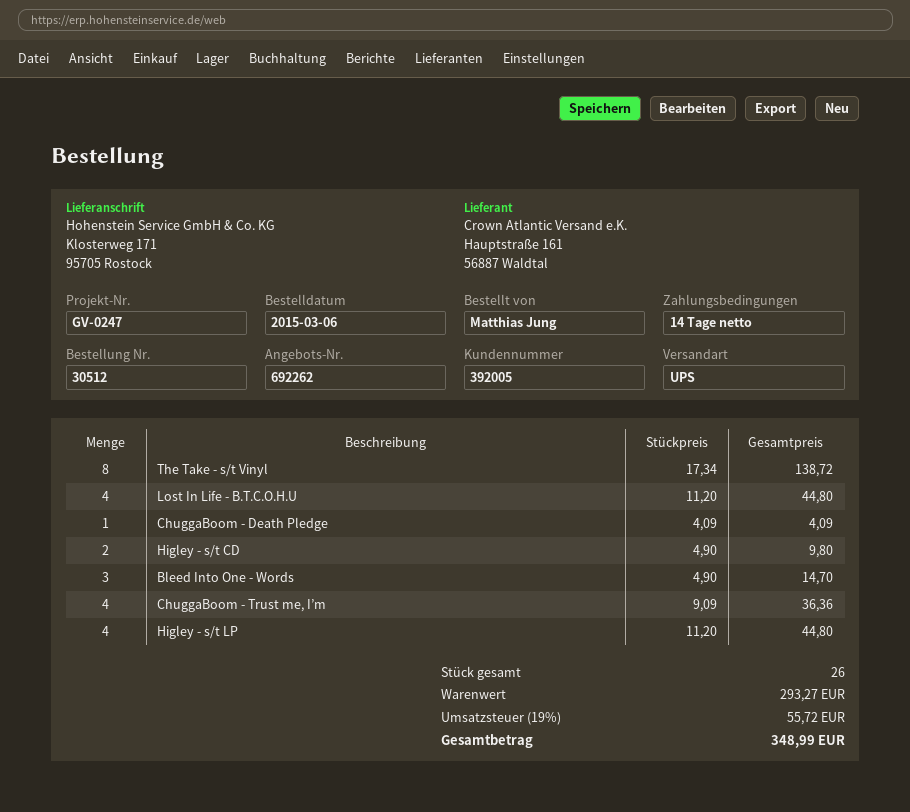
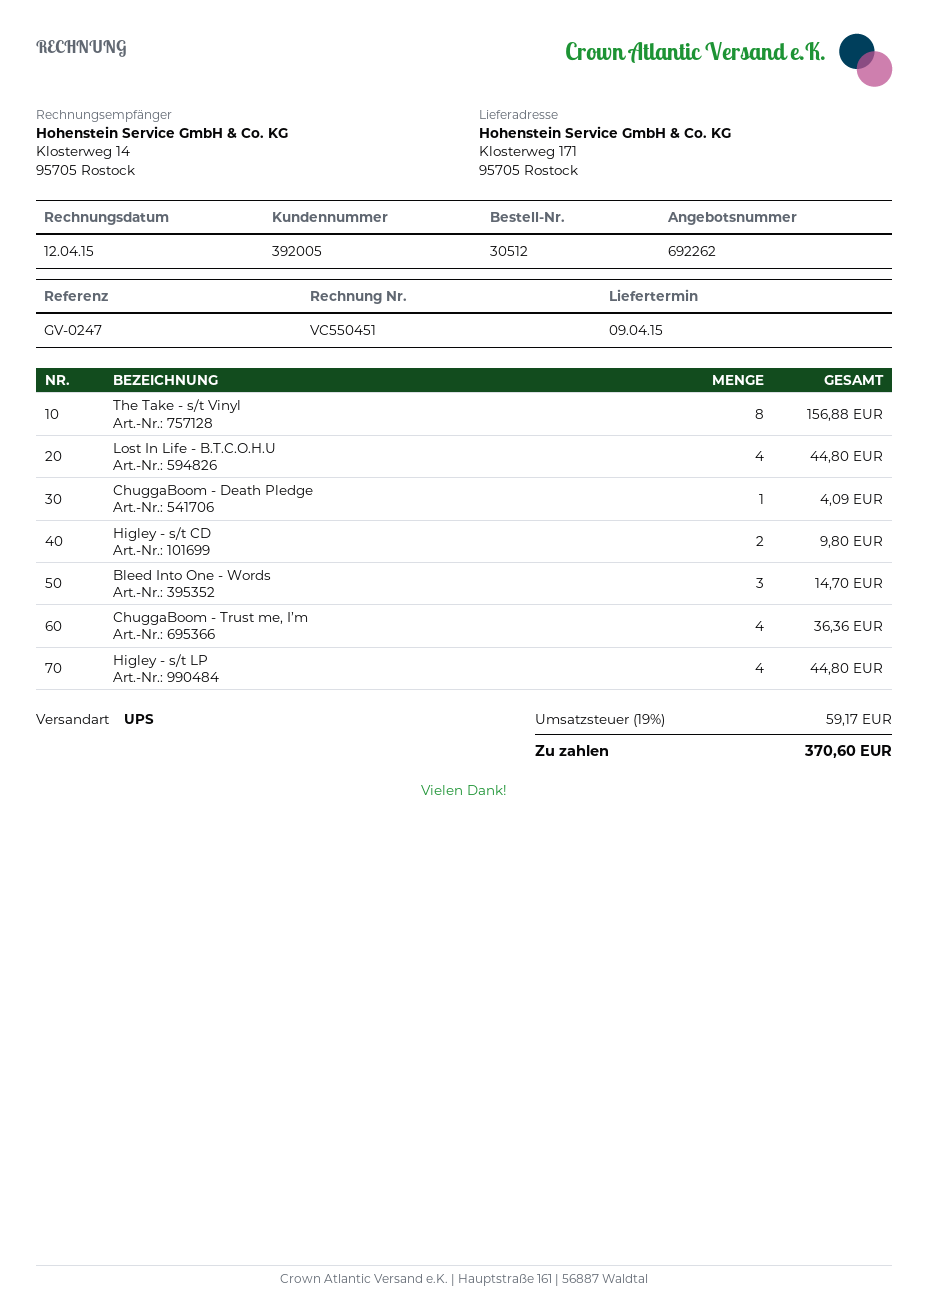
The Take - s/t Vinyl: 8 for 138.72 -> 8 for 156.88
tax: 19% = 55.72 -> 19% = 59.17
total: 348.99 -> 370.60

